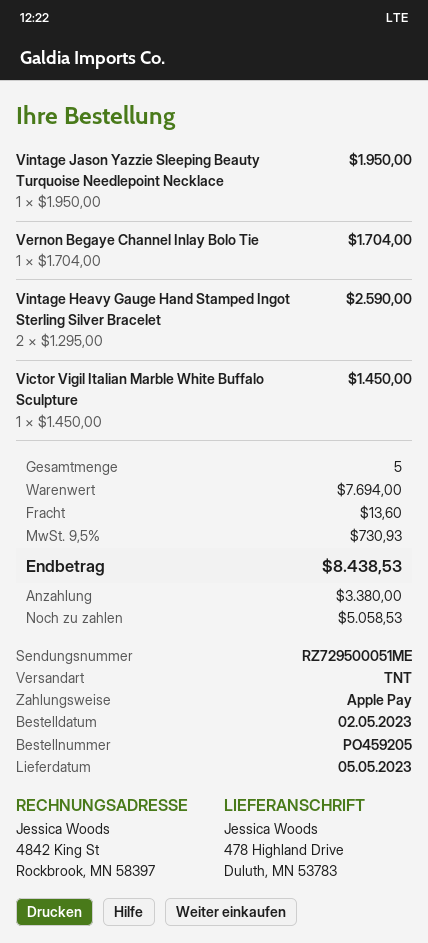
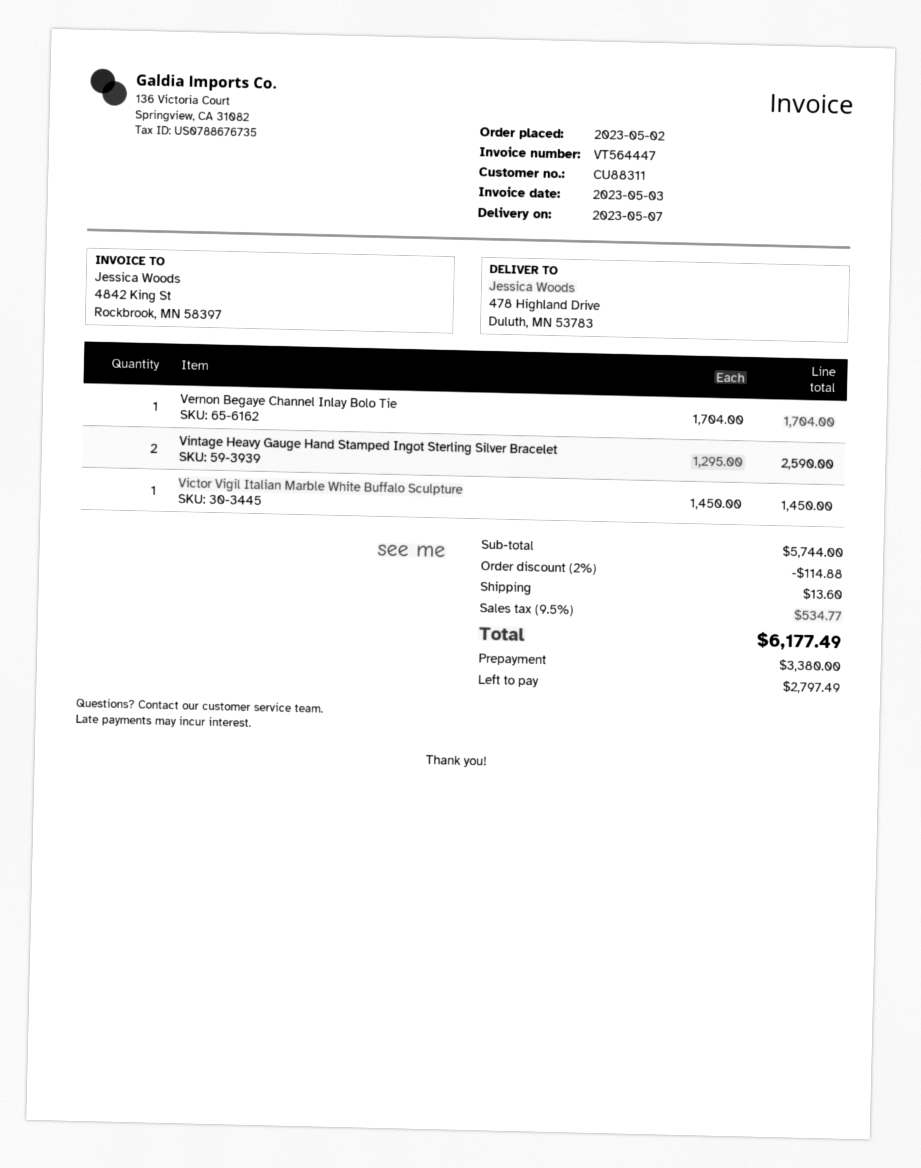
delivery date: 2023-05-05 -> 2023-05-07
Vintage Jason Yazzie Sleeping Beauty Turquoise Needlepoint Necklace: 1 x 1950.00 = 1950.00 -> none
subtotal: 7694.00 -> 5744.00
discount: none -> 2% = 114.88
tax: 9.5% = 730.93 -> 9.5% = 534.77
total: 8438.53 -> 6177.49
balance: 5058.53 -> 2797.49

